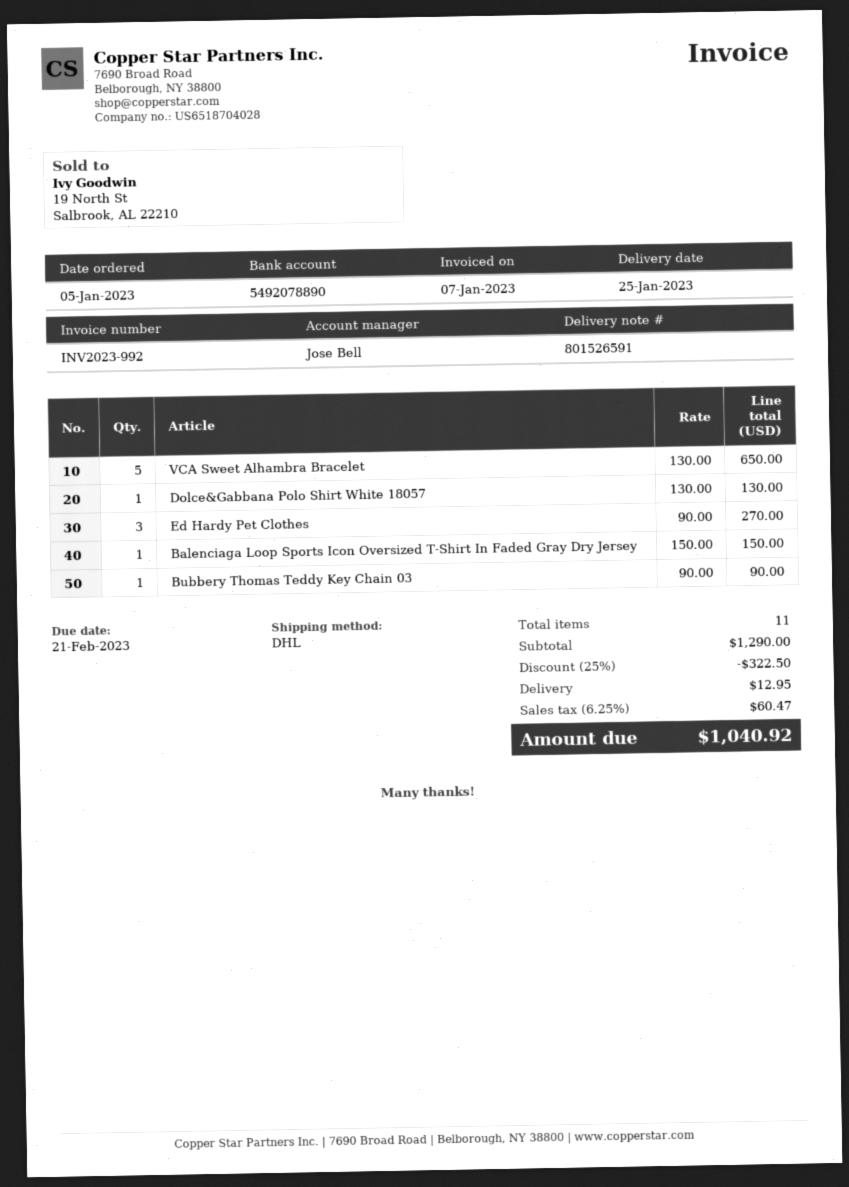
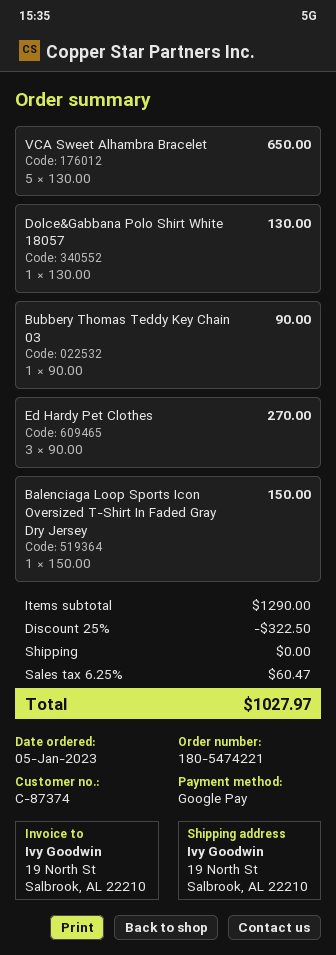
shipping: 12.95 -> 0.00
total: 1040.92 -> 1027.97

